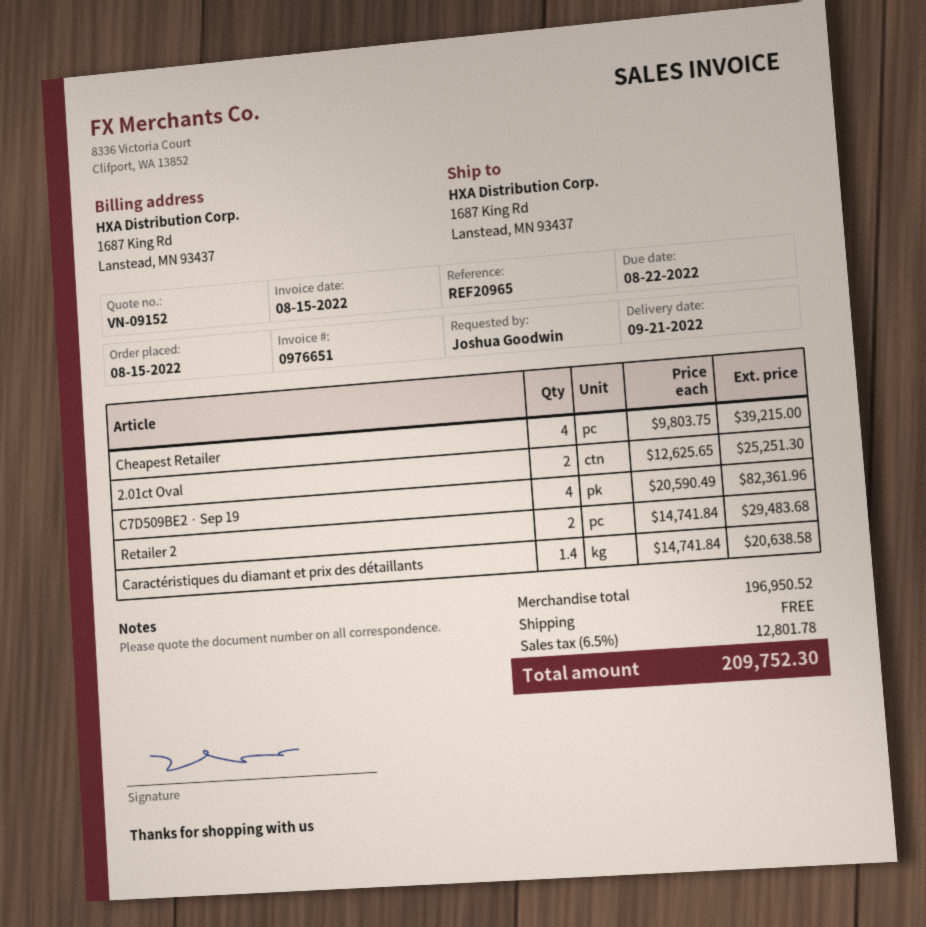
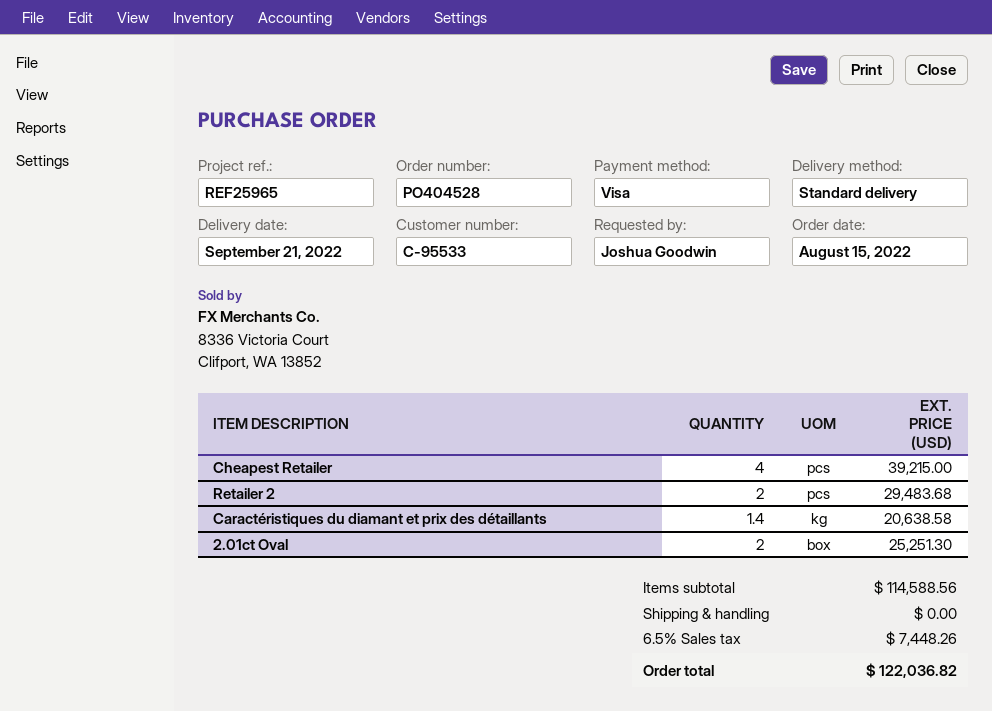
reference: REF20965 -> REF25965
C7D509BE2 · Sep 19: 4 for 82361.96 -> none
subtotal: 196950.52 -> 114588.56
tax: 6.5% = 12801.78 -> 6.5% = 7448.26
total: 209752.30 -> 122036.82

